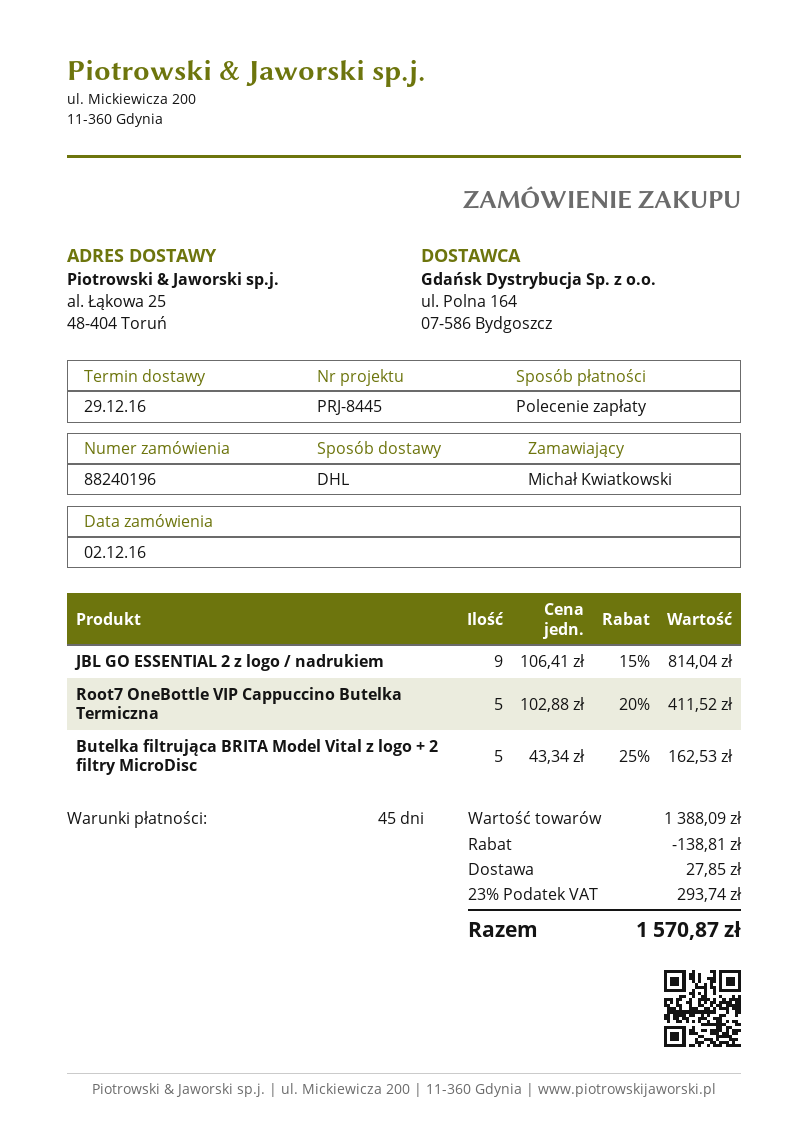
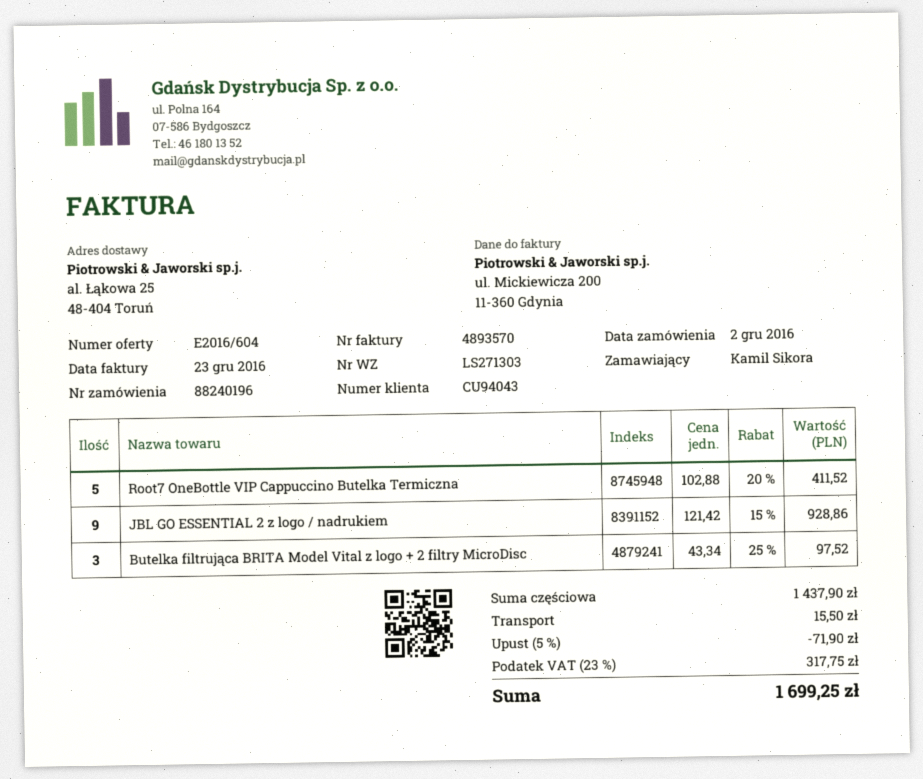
ordered by: Michał Kwiatkowski -> Kamil Sikora
JBL GO ESSENTIAL 2 z logo / nadrukiem: 9 x 106.41 - 15% = 814.04 -> 9 x 121.42 - 15% = 928.86
Butelka filtrująca BRITA Model Vital z logo + 2 filtry MicroDisc: 5 x 43.34 - 25% = 162.53 -> 3 x 43.34 - 25% = 97.52
subtotal: 1388.09 -> 1437.90
discount: 138.81 -> 71.90
shipping: 27.85 -> 15.50
tax: 23% = 293.74 -> 23% = 317.75
total: 1570.87 -> 1699.25

